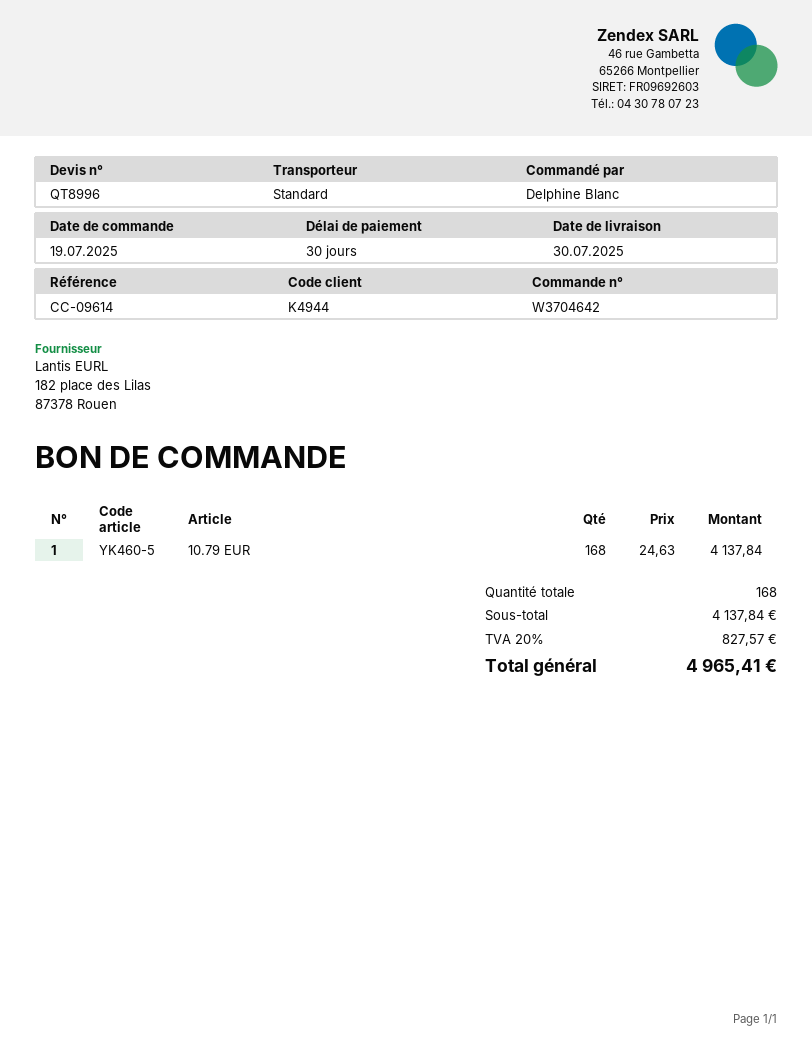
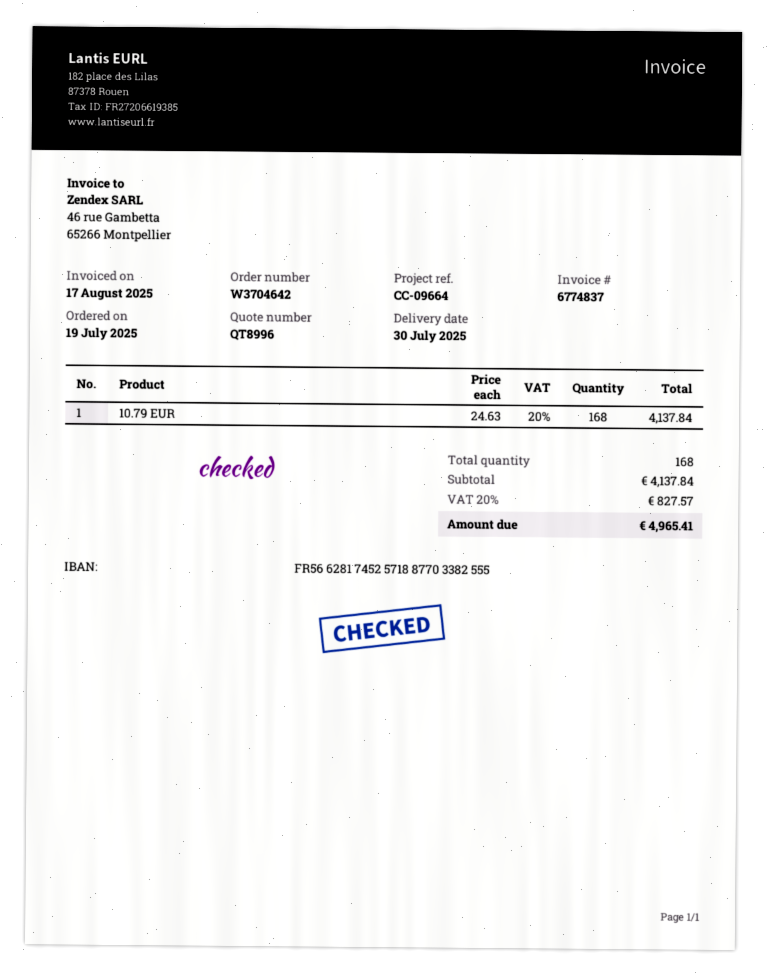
reference: CC-09614 -> CC-09664

